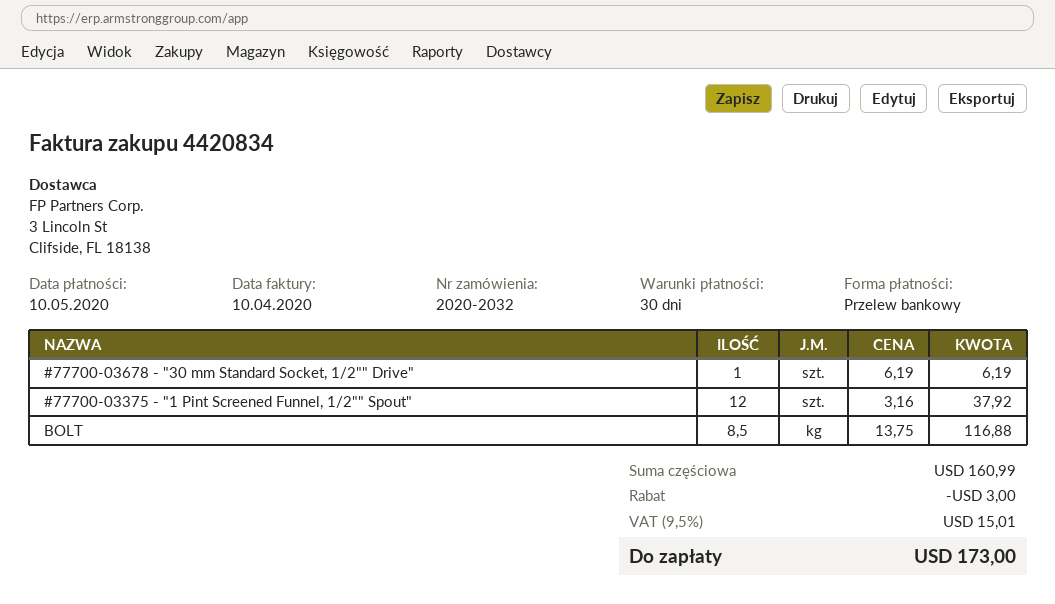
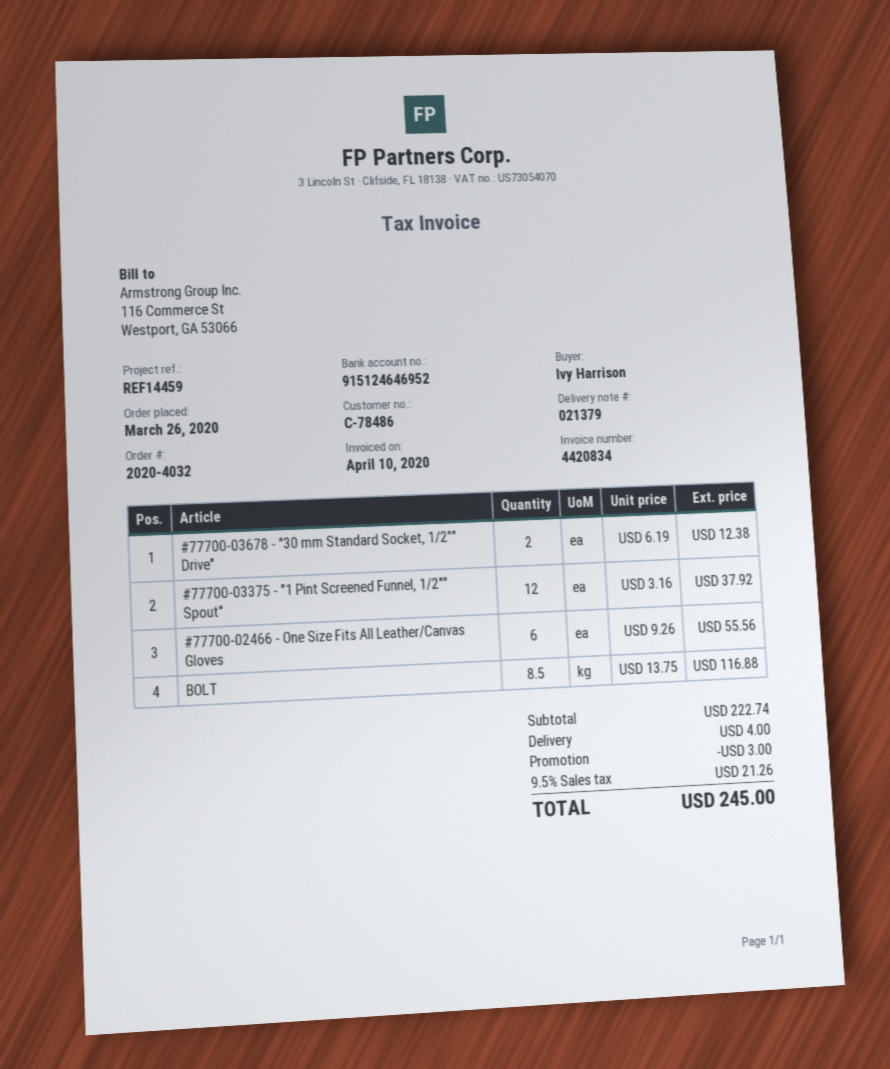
order number: 2020-2032 -> 2020-4032
#77700-03678 - "30 mm Standard Socket, 1/2"" Drive": 1 x 6.19 = 6.19 -> 2 x 6.19 = 12.38
#77700-02466 - One Size Fits All Leather/Canvas Gloves: none -> 6 x 9.26 = 55.56
subtotal: 160.99 -> 222.74
shipping: none -> 4.00
tax: 9.5% = 15.01 -> 9.5% = 21.26
total: 173.00 -> 245.00

